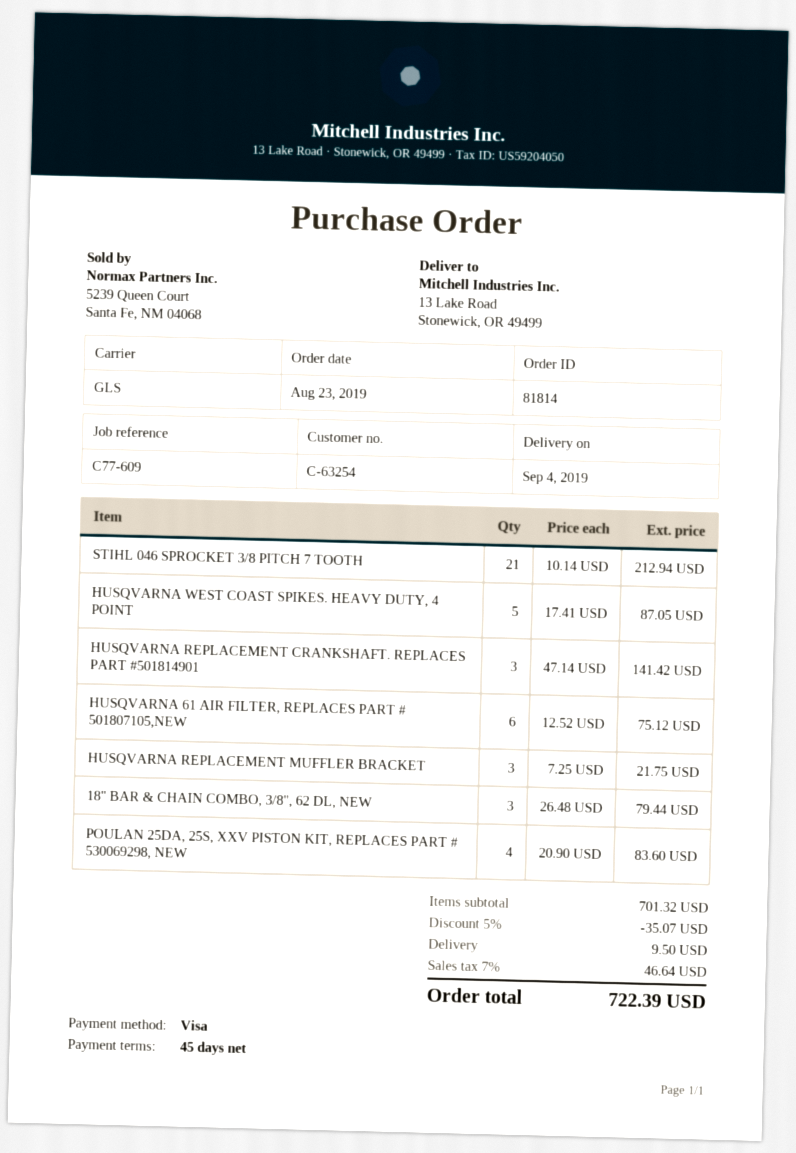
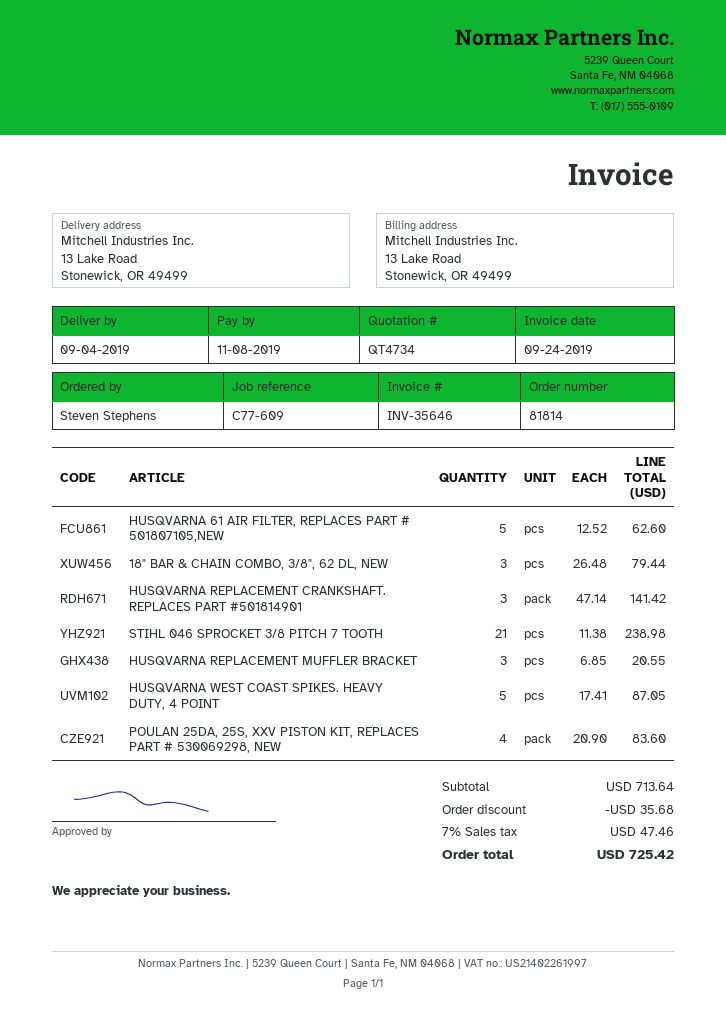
STIHL 046 SPROCKET 3/8 PITCH 7 TOOTH: 21 x 10.14 = 212.94 -> 21 x 11.38 = 238.98
HUSQVARNA 61 AIR FILTER, REPLACES PART # 501807105,NEW: 6 x 12.52 = 75.12 -> 5 x 12.52 = 62.60
HUSQVARNA REPLACEMENT MUFFLER BRACKET: 3 x 7.25 = 21.75 -> 3 x 6.85 = 20.55
subtotal: 701.32 -> 713.64
discount: 35.07 -> 35.68
shipping: 9.50 -> none
tax: 7% = 46.64 -> 7% = 47.46
total: 722.39 -> 725.42

